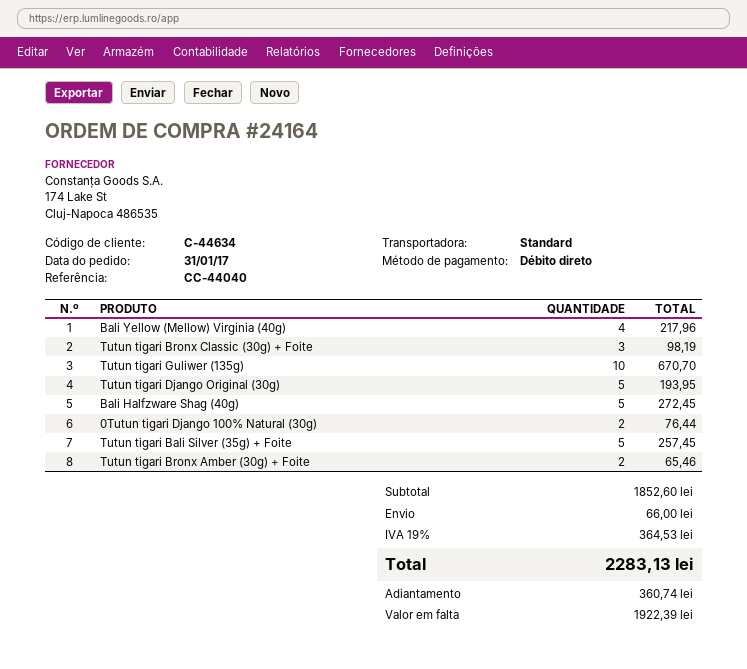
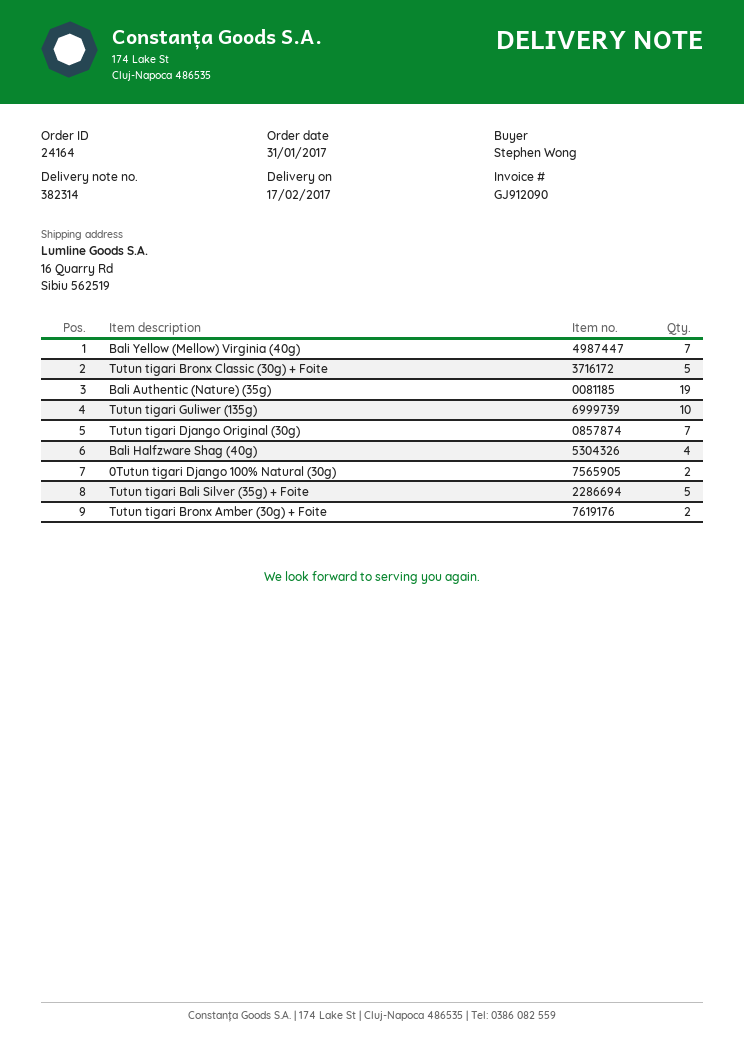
Bali Yellow (Mellow) Virginia (40g): 4 -> 7
Tutun tigari Bronx Classic (30g) + Foite: 3 -> 5
Tutun tigari Django Original (30g): 5 -> 7
Bali Halfzware Shag (40g): 5 -> 4
Bali Authentic (Nature) (35g): none -> 19

